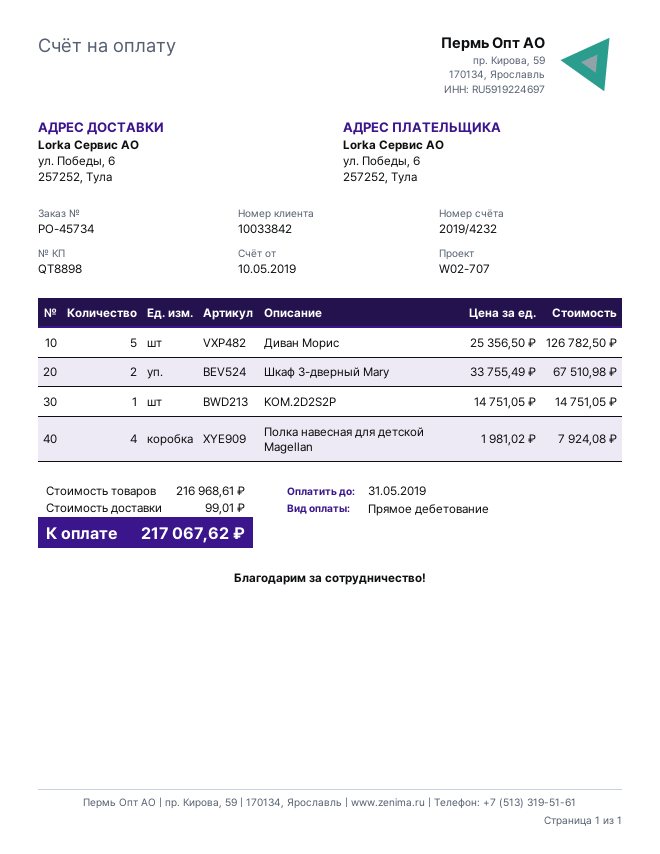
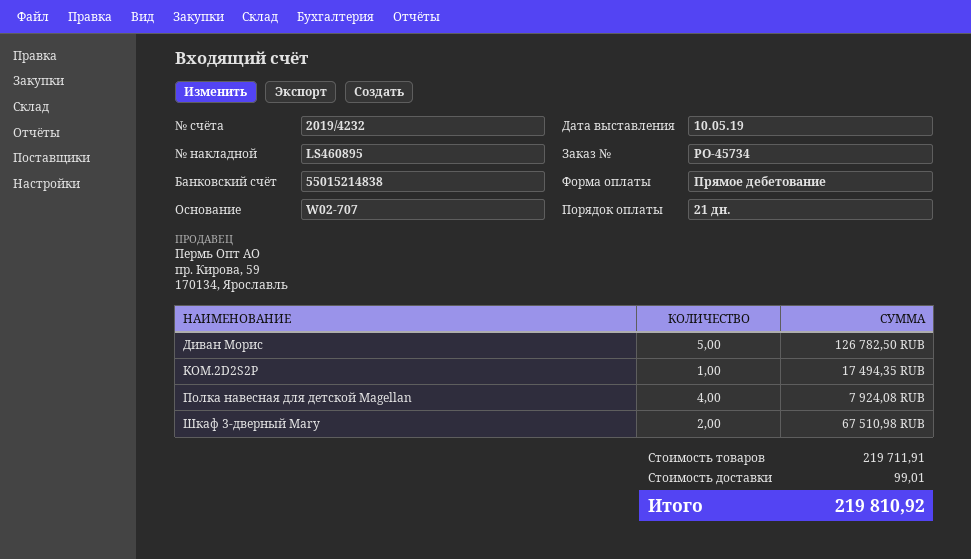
KOM.2D2S2P: 1 for 14751.05 -> 1 for 17494.35
subtotal: 216968.61 -> 219711.91
total: 217067.62 -> 219810.92

